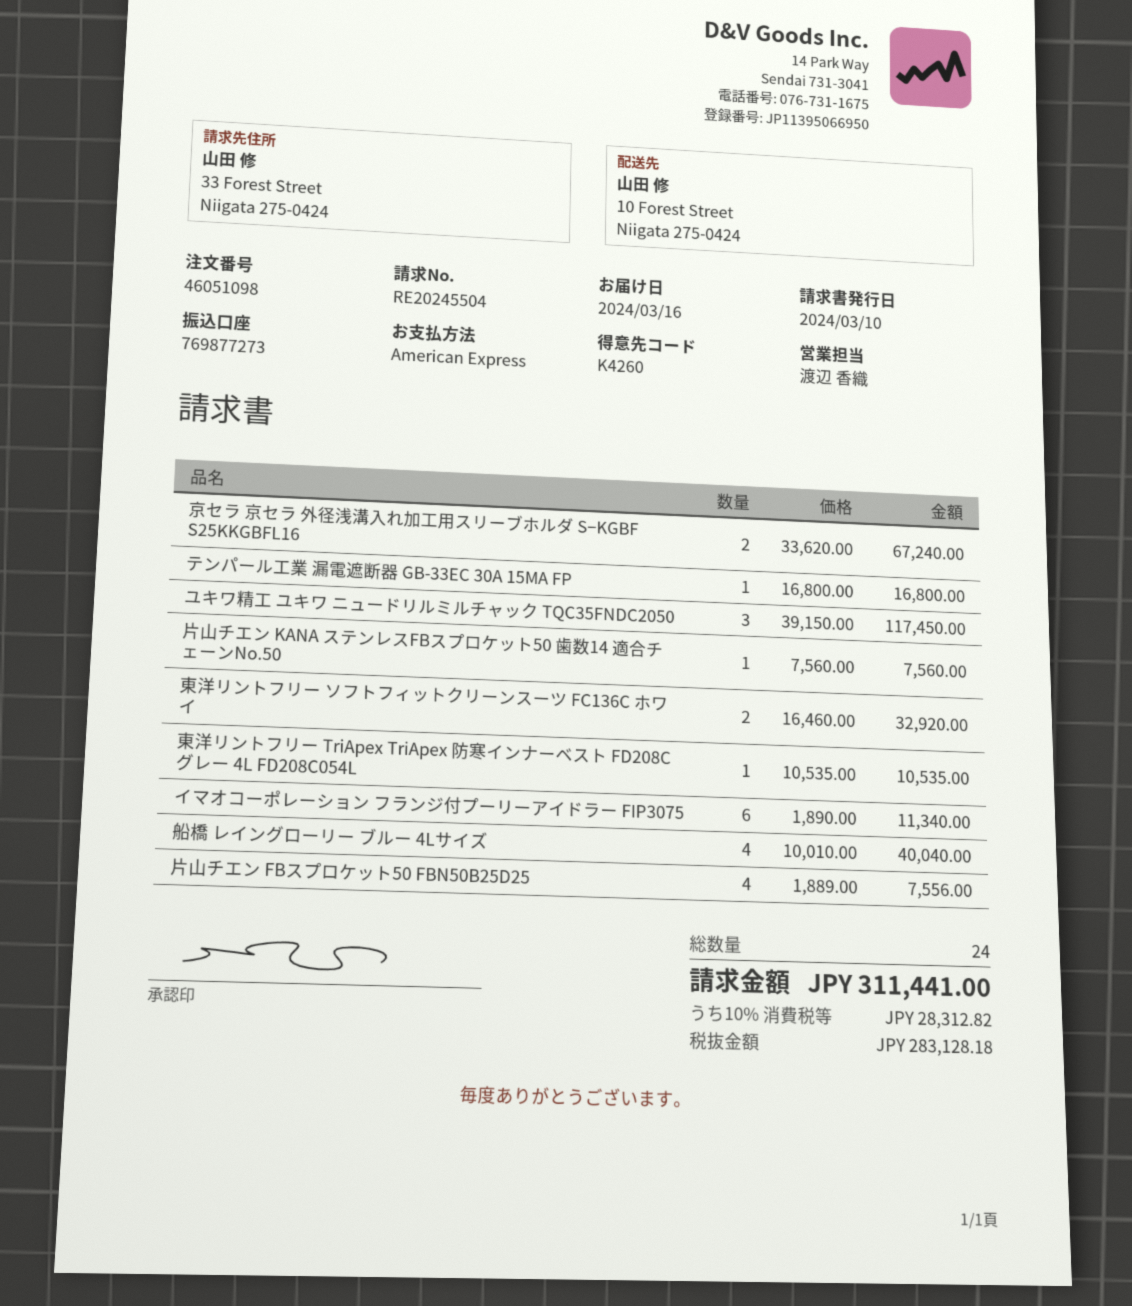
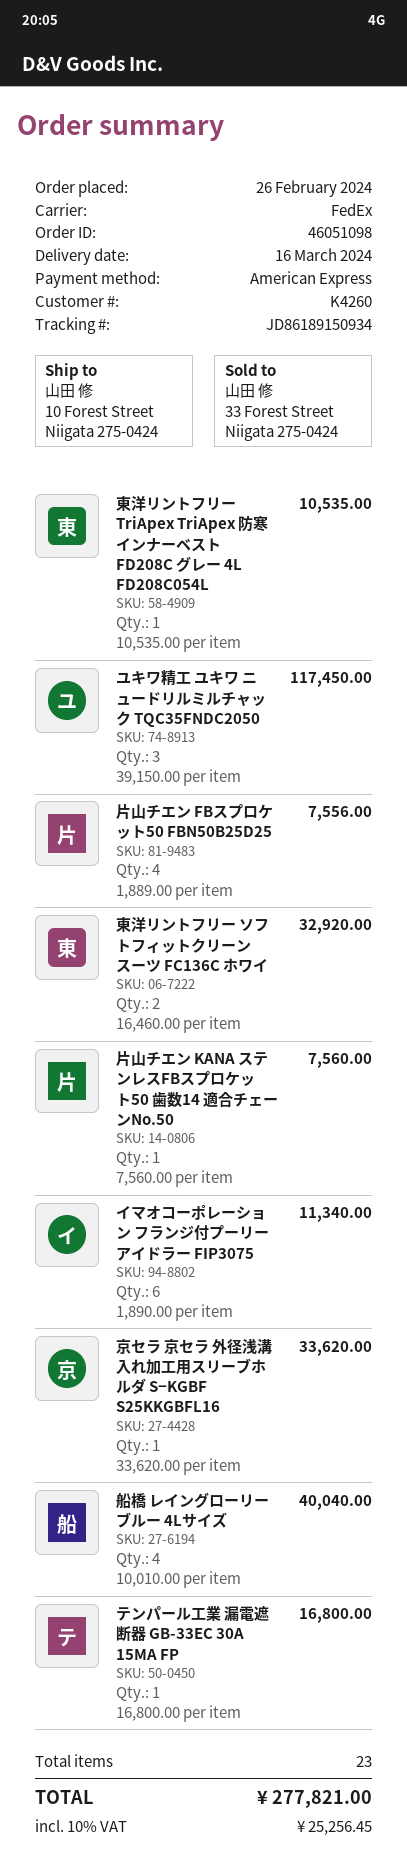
京セラ 京セラ 外径浅溝入れ加工用スリーブホルダ S−KGBF S25KKGBFL16: 2 x 33620.00 = 67240.00 -> 1 x 33620.00 = 33620.00
total quantity: 24 -> 23
tax: 10% = 28312.82 -> 10% = 25256.45
total: 311441.00 -> 277821.00

